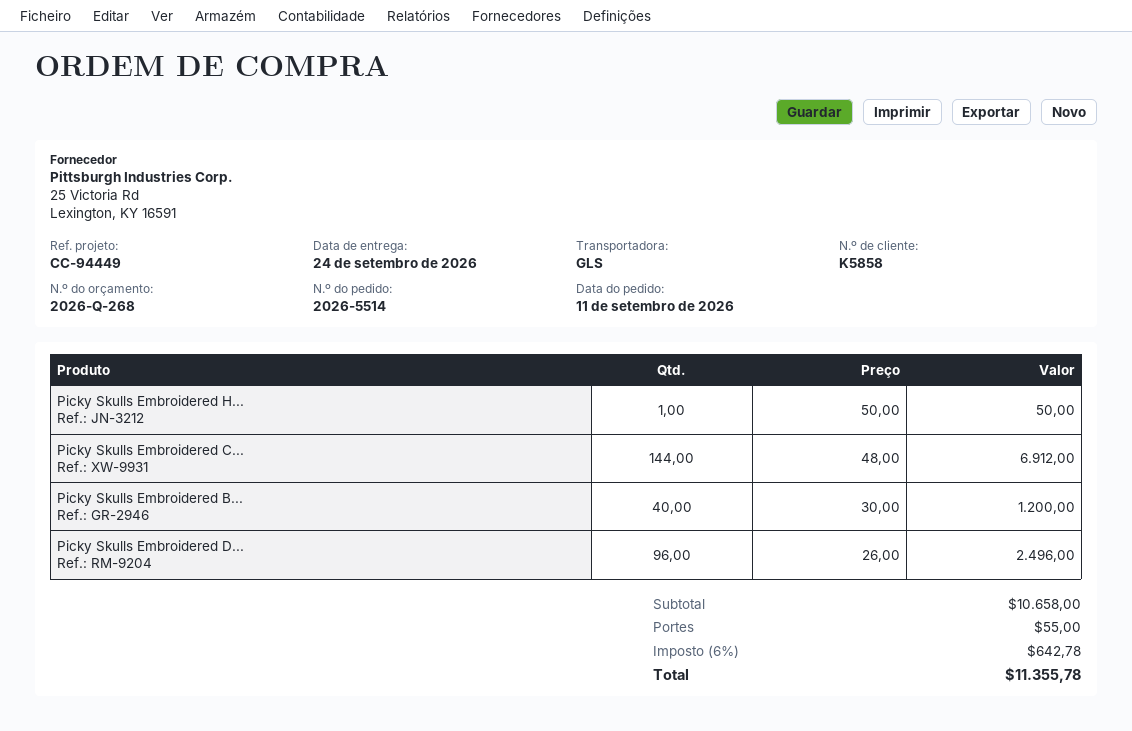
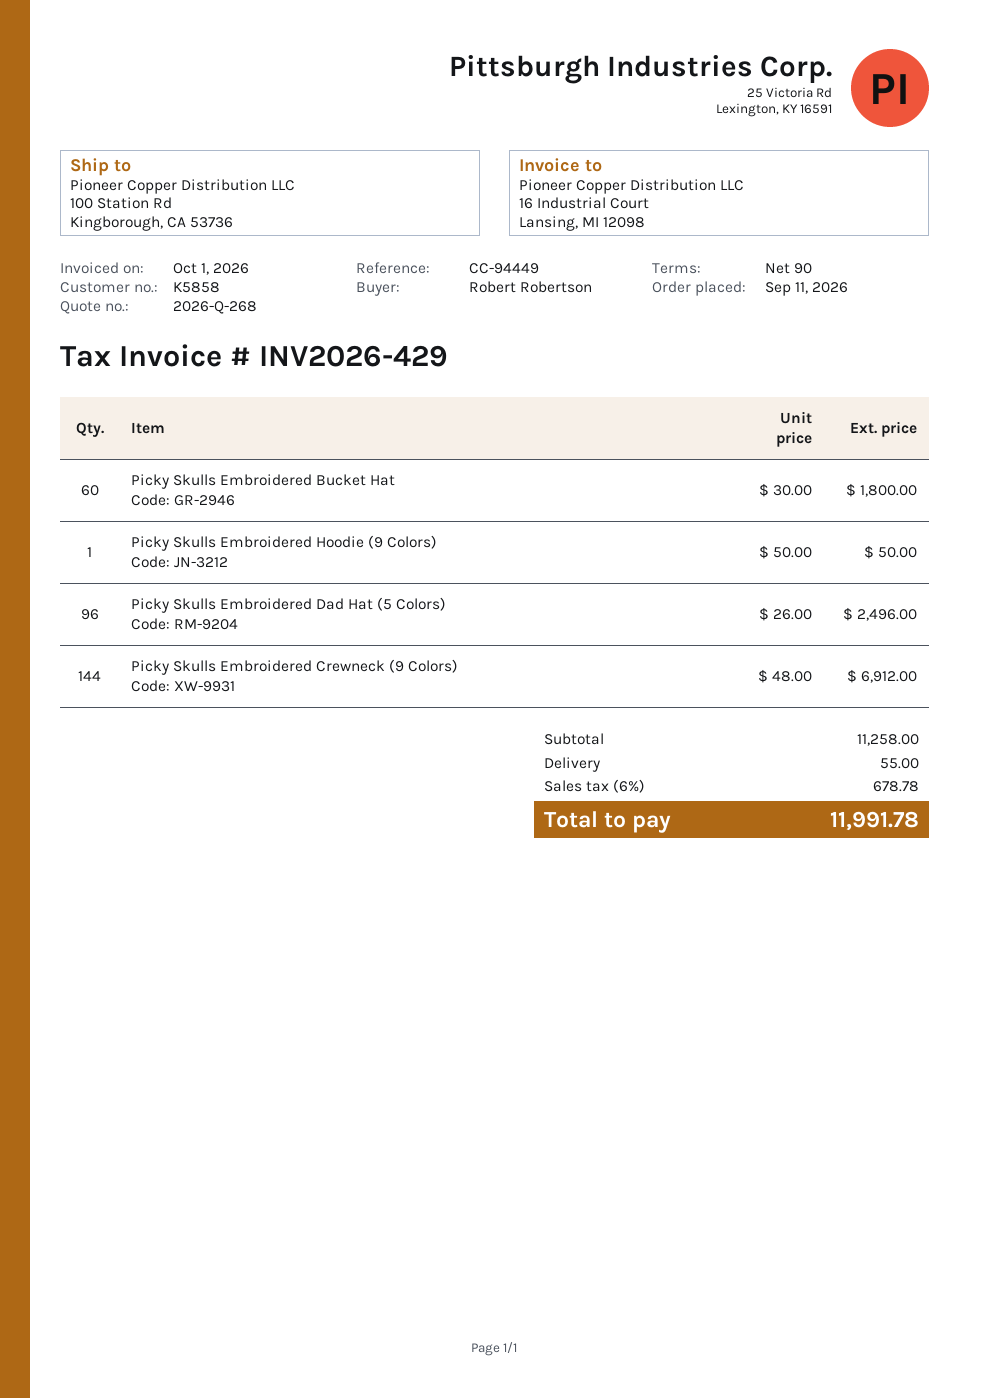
Picky Skulls Embroidered B...: 40 x 30.00 = 1200.00 -> 60 x 30.00 = 1800.00
subtotal: 10658.00 -> 11258.00
tax: 6% = 642.78 -> 6% = 678.78
total: 11355.78 -> 11991.78

